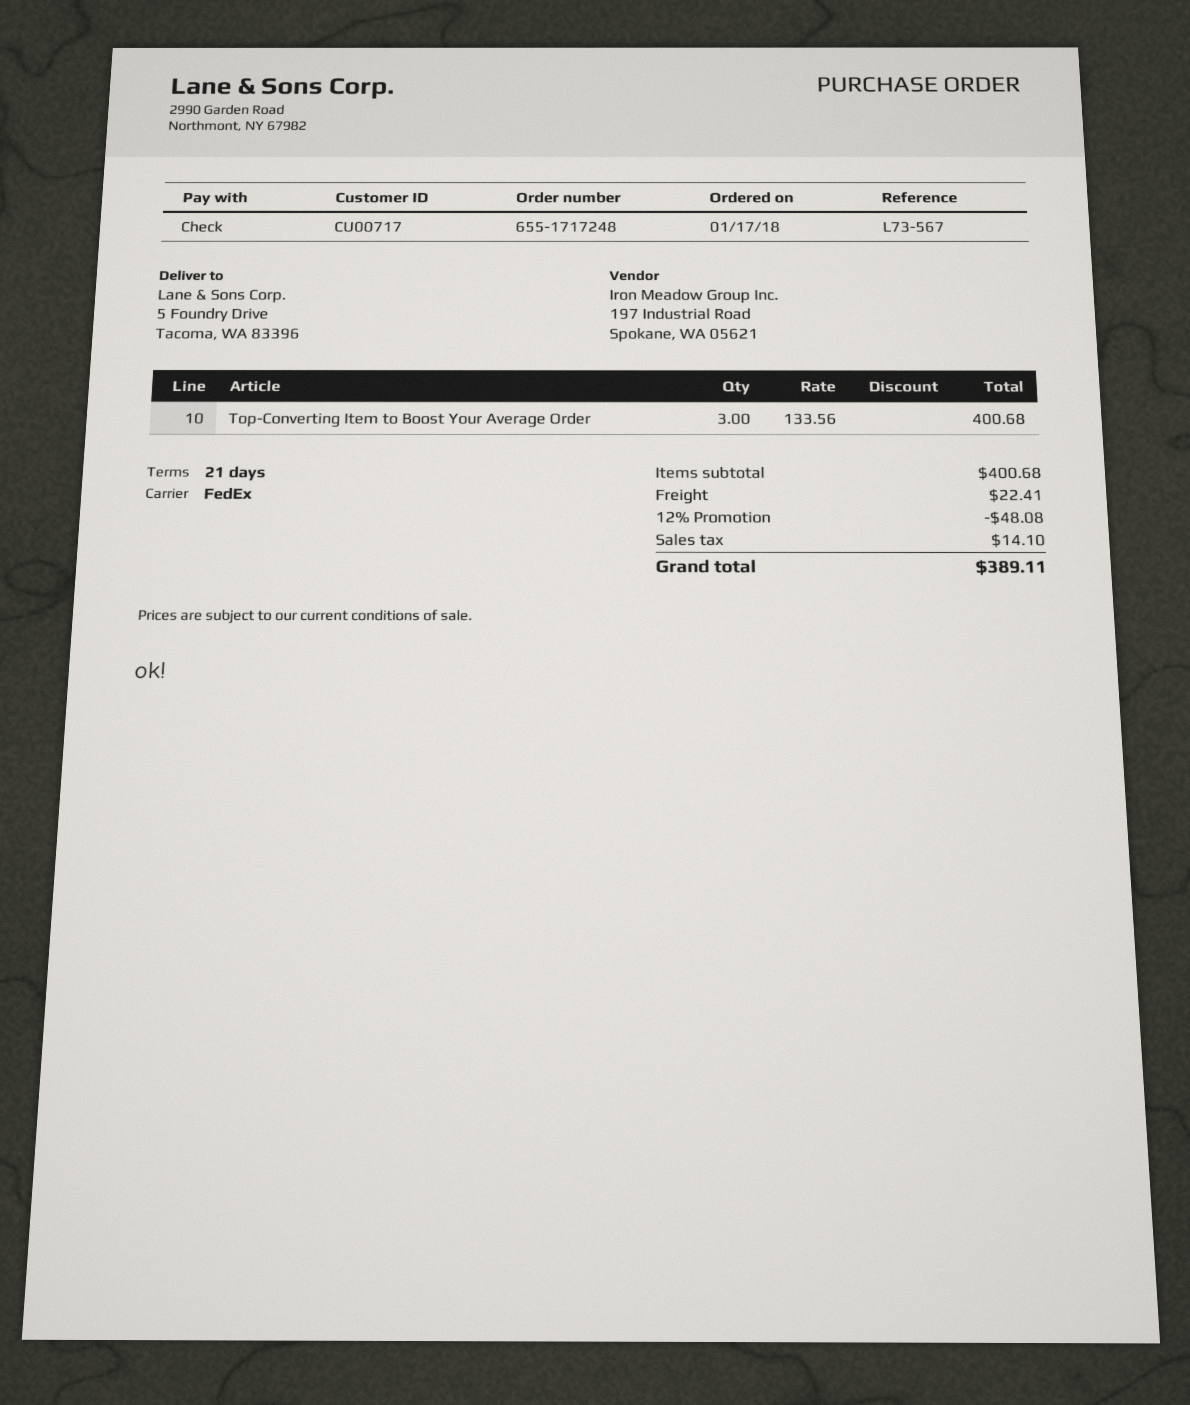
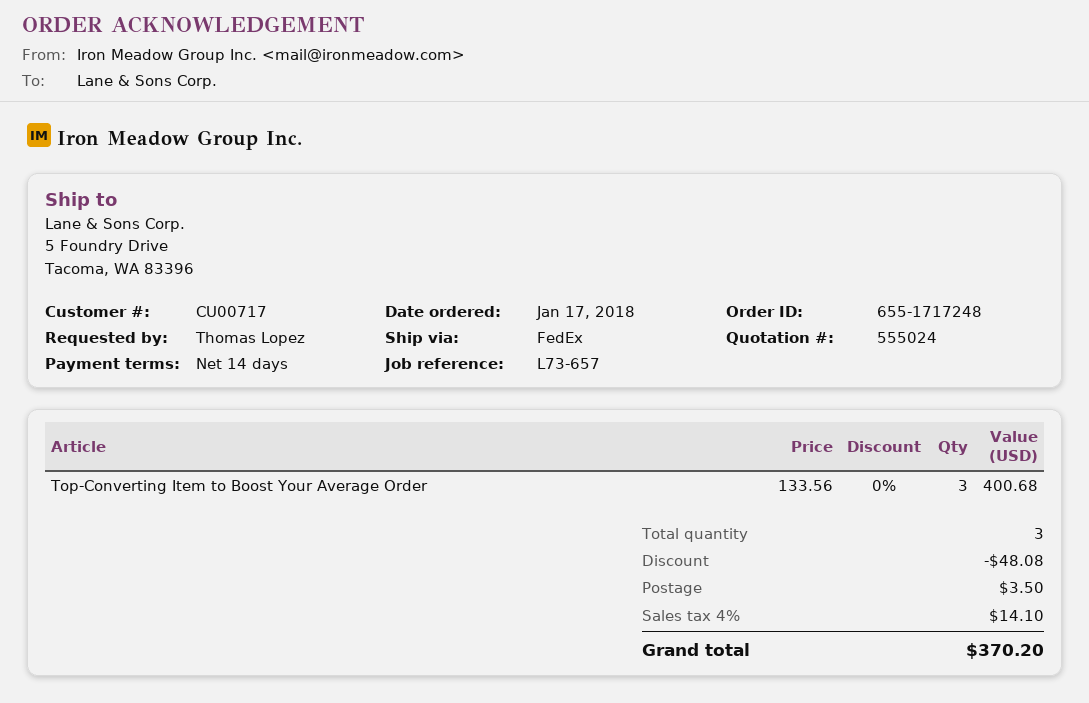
payment terms: 21 days -> 14 days
reference: L73-567 -> L73-657
shipping: 22.41 -> 3.50
total: 389.11 -> 370.20

